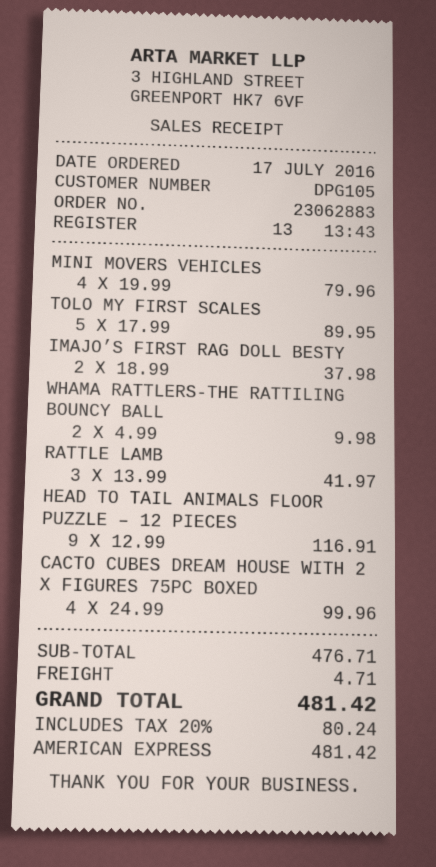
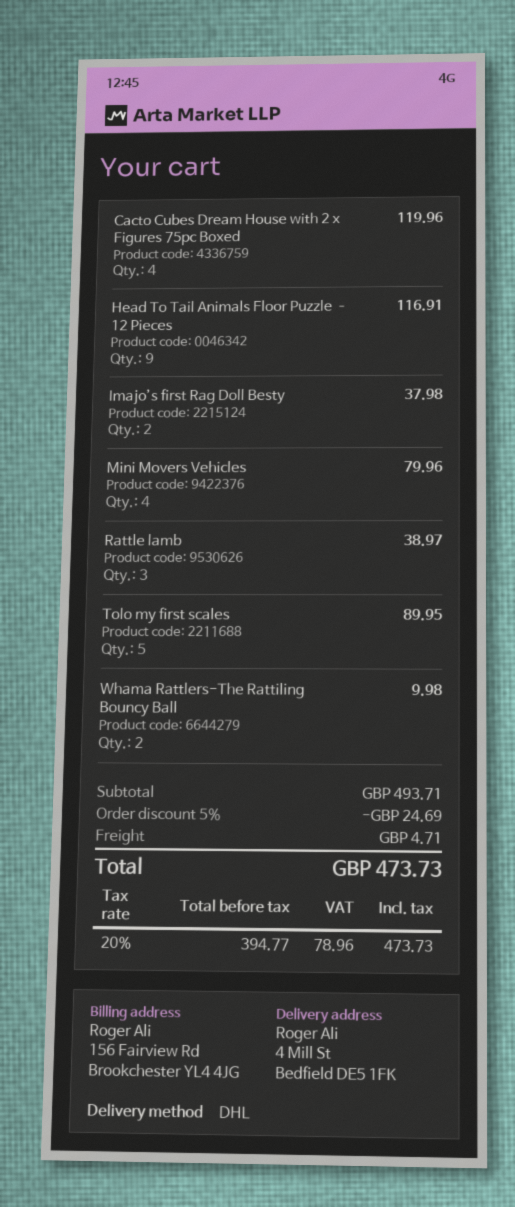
RATTLE LAMB: 3 for 41.97 -> 3 for 38.97
CACTO CUBES DREAM HOUSE WITH 2 X FIGURES 75PC BOXED: 4 for 99.96 -> 4 for 119.96
subtotal: 476.71 -> 493.71
discount: none -> 5% = 24.69
tax: 20% = 80.24 -> 20% = 78.96
total: 481.42 -> 473.73

